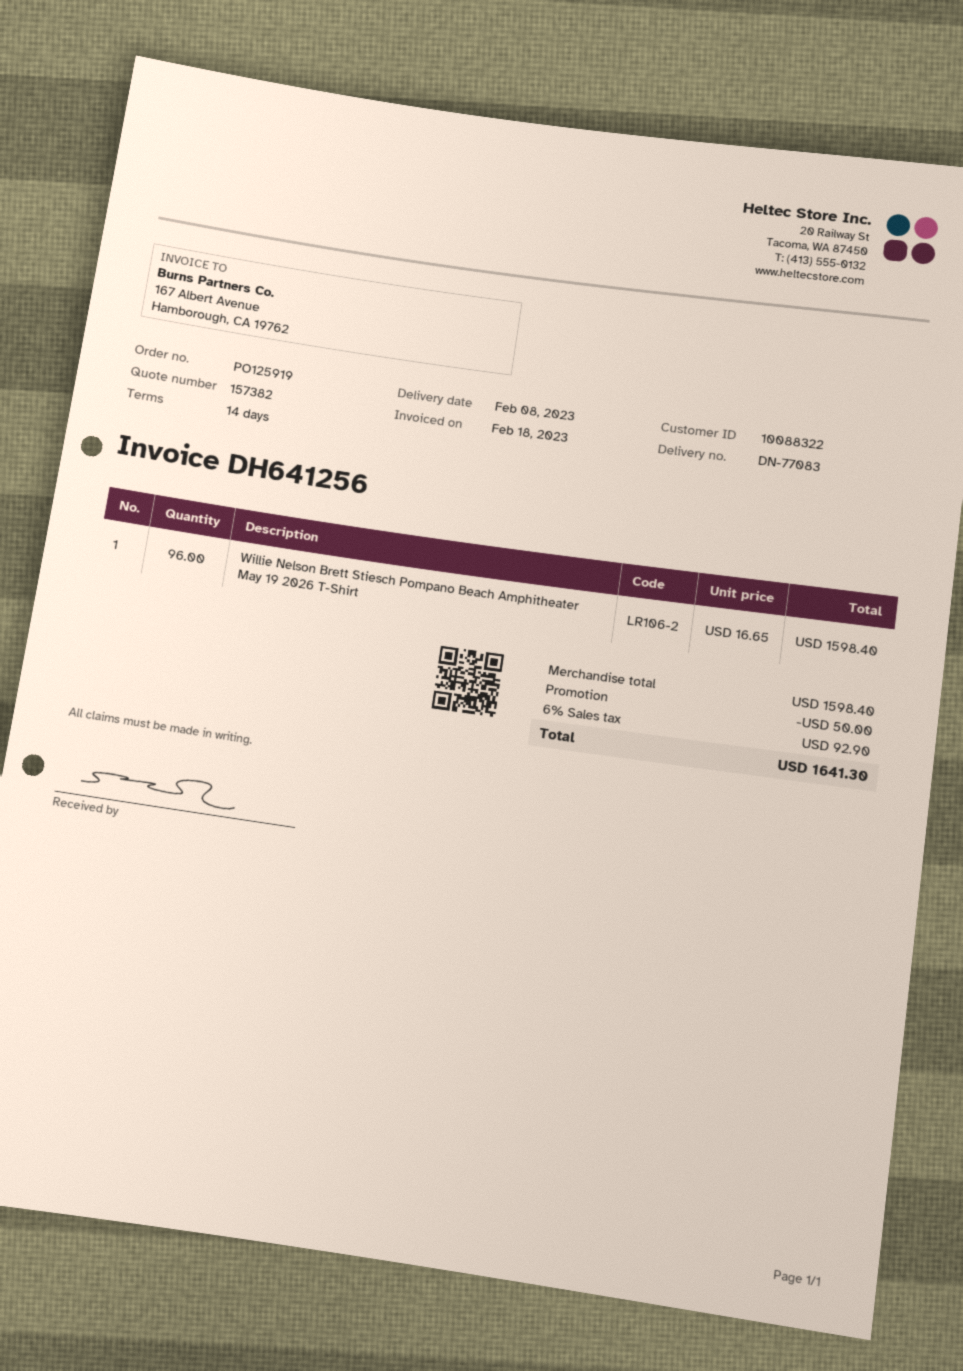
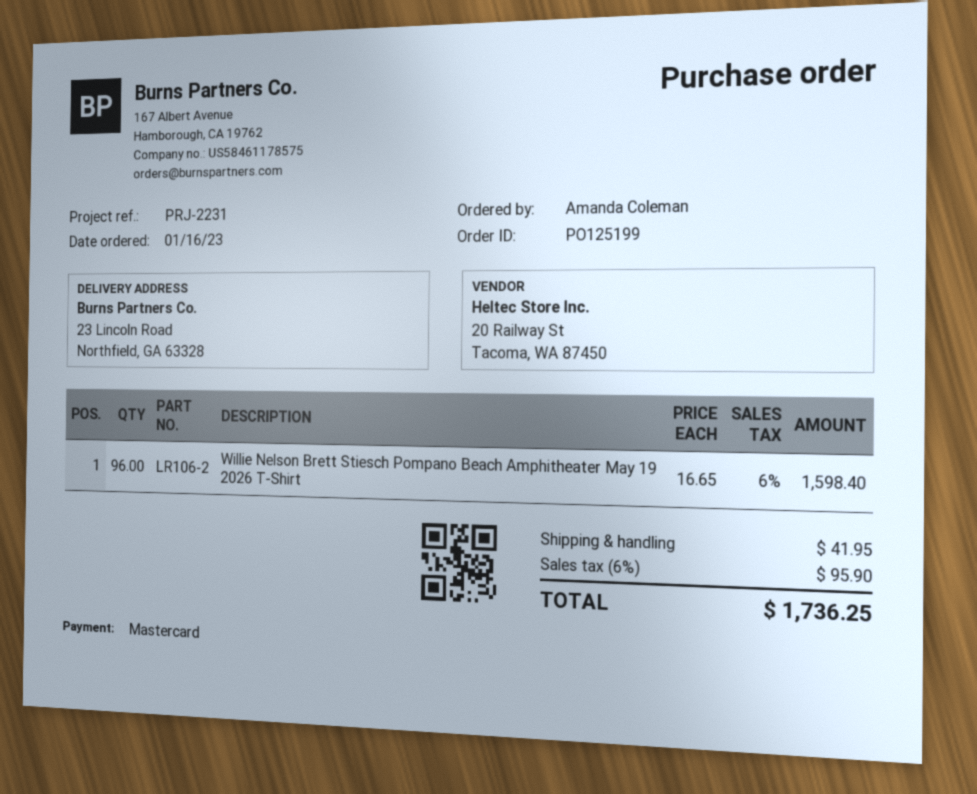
order number: PO125919 -> PO125199
discount: 50.00 -> none
shipping: none -> 41.95
tax: 6% = 92.90 -> 6% = 95.90
total: 1641.30 -> 1736.25

